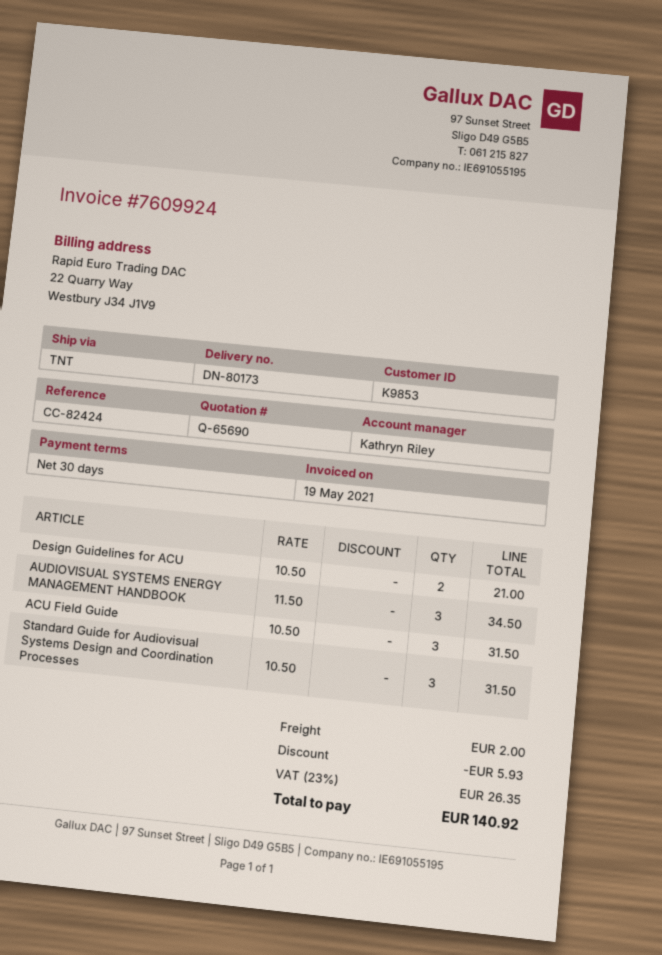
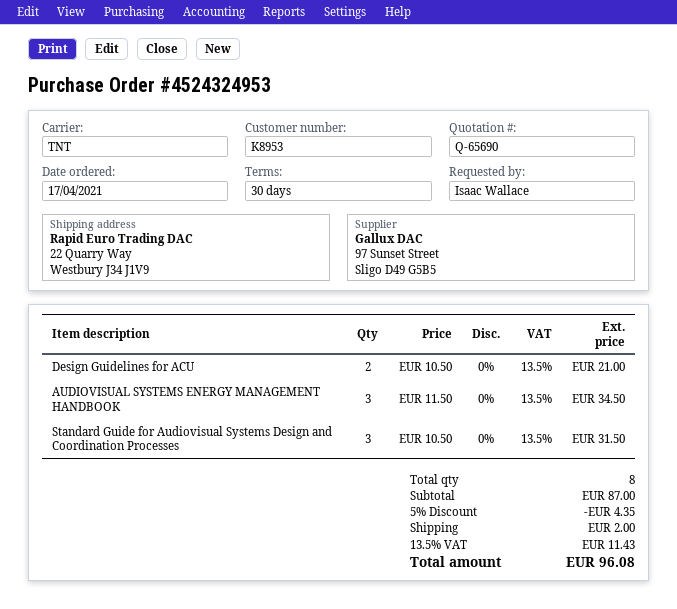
customer number: K9853 -> K8953
ACU Field Guide: 3 x 10.50 = 31.50 -> none
discount: 5.93 -> 4.35
tax: 23% = 26.35 -> 13.5% = 11.43
total: 140.92 -> 96.08

